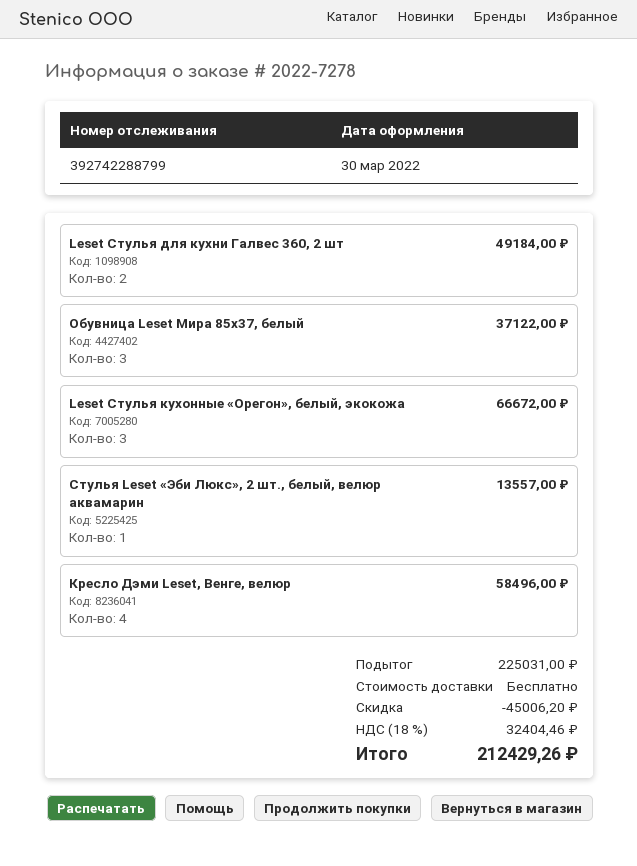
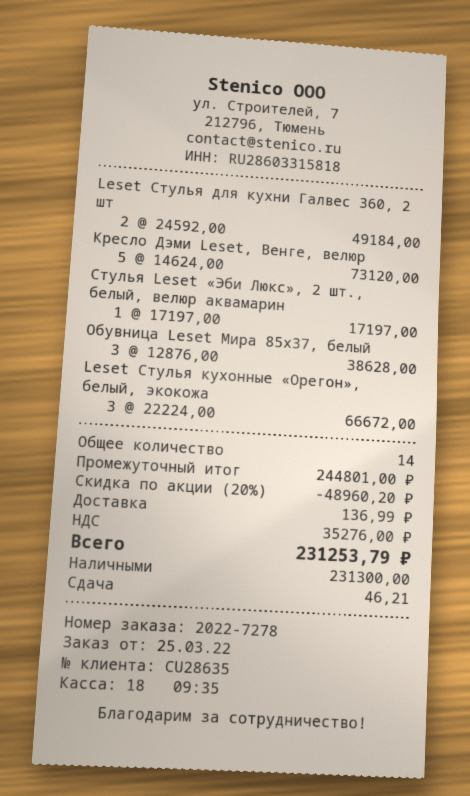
order date: 2022-03-30 -> 2022-03-25
Обувница Leset Мира 85х37, белый: 3 for 37122.00 -> 3 for 38628.00
Стулья Leset «Эби Люкс», 2 шт., белый, велюр аквамарин: 1 for 13557.00 -> 1 for 17197.00
Кресло Дэми Leset, Венге, велюр: 4 for 58496.00 -> 5 for 73120.00
subtotal: 225031.00 -> 244801.00
discount: 45006.20 -> 48960.20
shipping: 0.00 -> 136.99
tax: 32404.46 -> 35276.00
total: 212429.26 -> 231253.79

